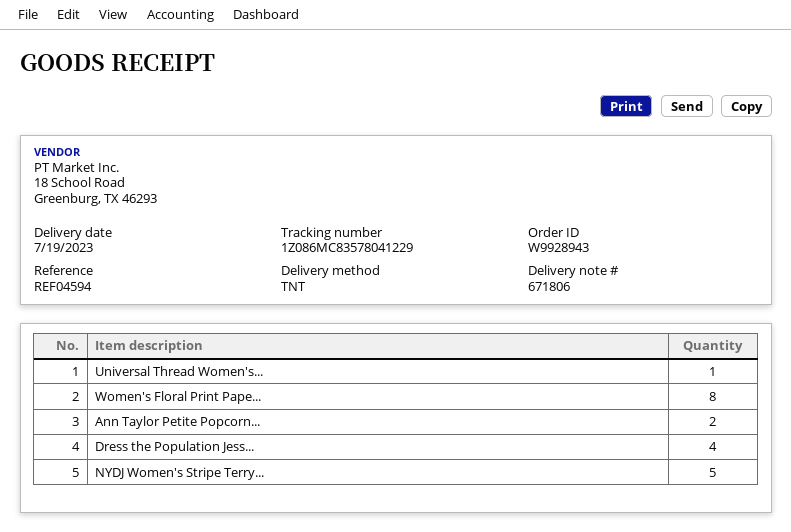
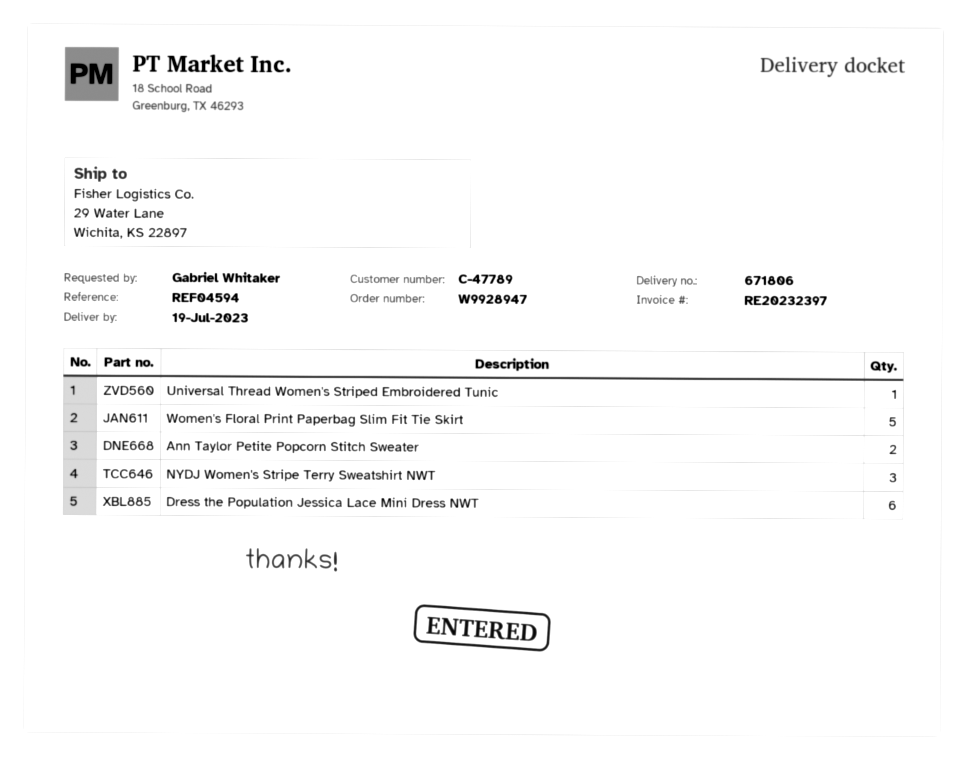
order number: W9928943 -> W9928947
Women's Floral Print Pape...: 8 -> 5
Dress the Population Jess...: 4 -> 6
NYDJ Women's Stripe Terry...: 5 -> 3

